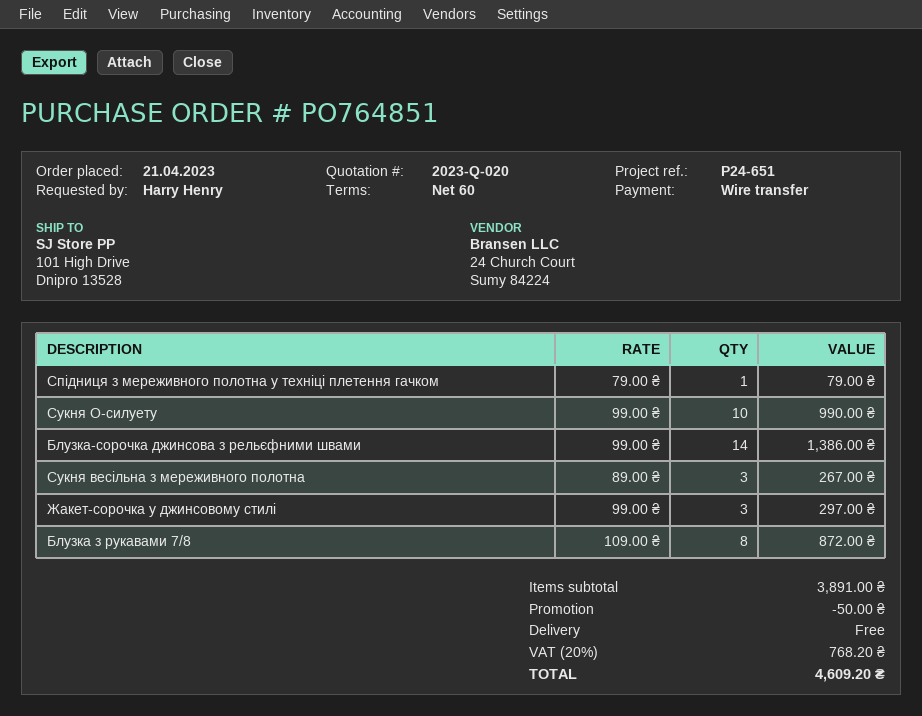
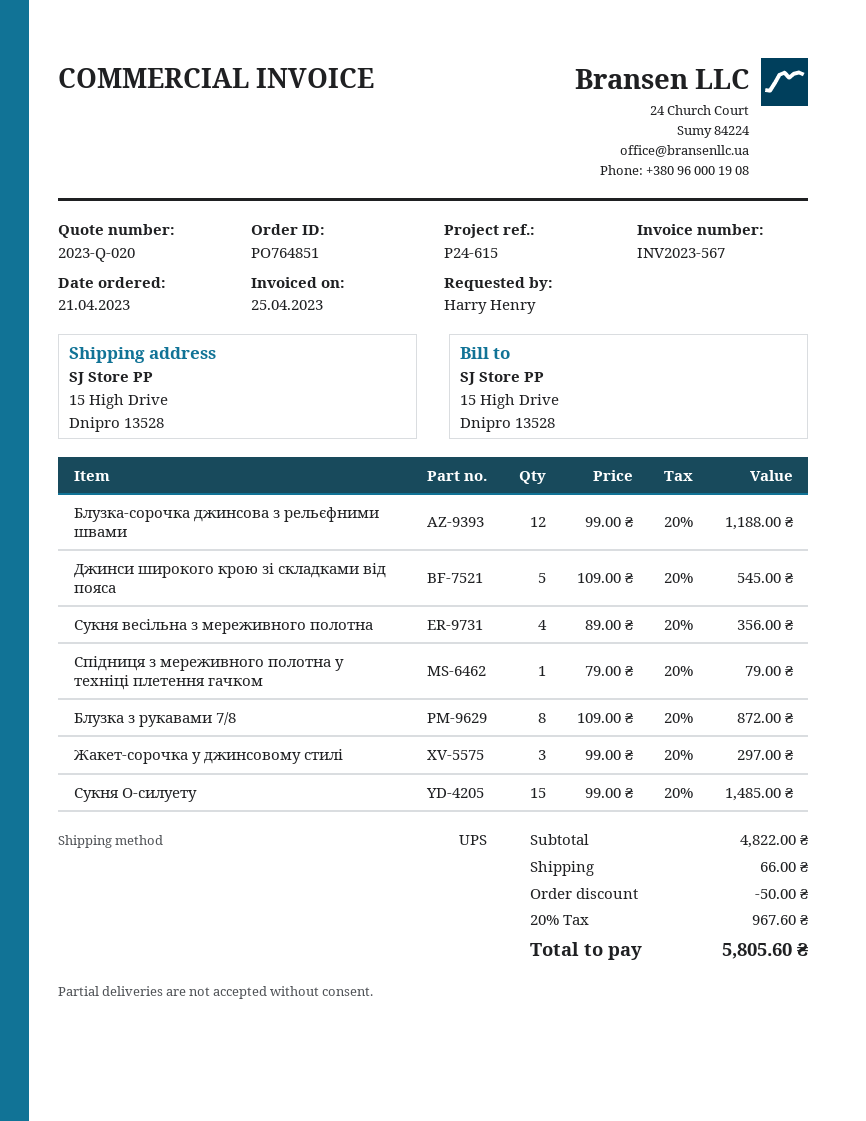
reference: P24-651 -> P24-615
ship to: 101 High Drive, Dnipro 13528 -> 15 High Drive, Dnipro 13528
Сукня О-силуету: 10 x 99.00 = 990.00 -> 15 x 99.00 = 1485.00
Блузка-сорочка джинсова з рельєфними швами: 14 x 99.00 = 1386.00 -> 12 x 99.00 = 1188.00
Сукня весільна з мереживного полотна: 3 x 89.00 = 267.00 -> 4 x 89.00 = 356.00
Джинси широкого крою зі складками від пояса: none -> 5 x 109.00 = 545.00
subtotal: 3891.00 -> 4822.00
shipping: 0.00 -> 66.00
tax: 20% = 768.20 -> 20% = 967.60
total: 4609.20 -> 5805.60

